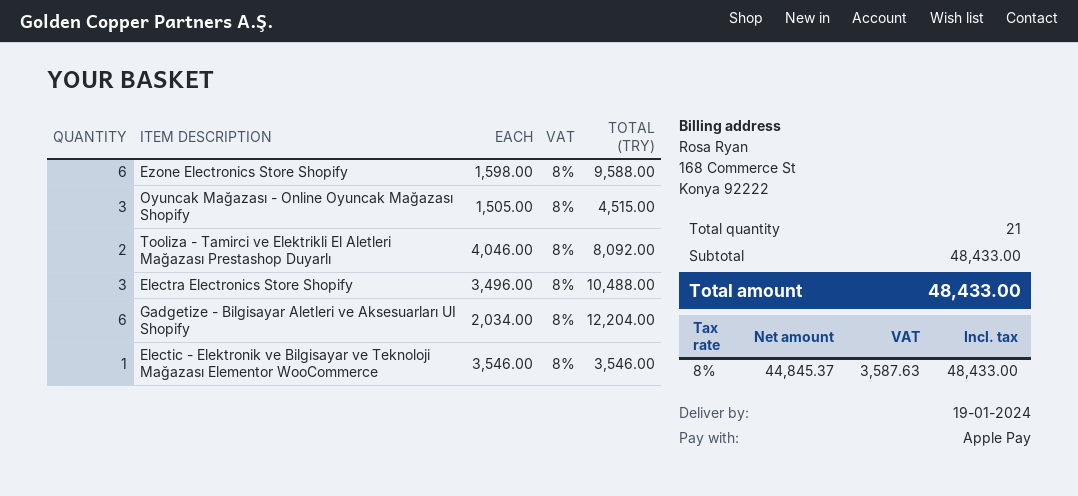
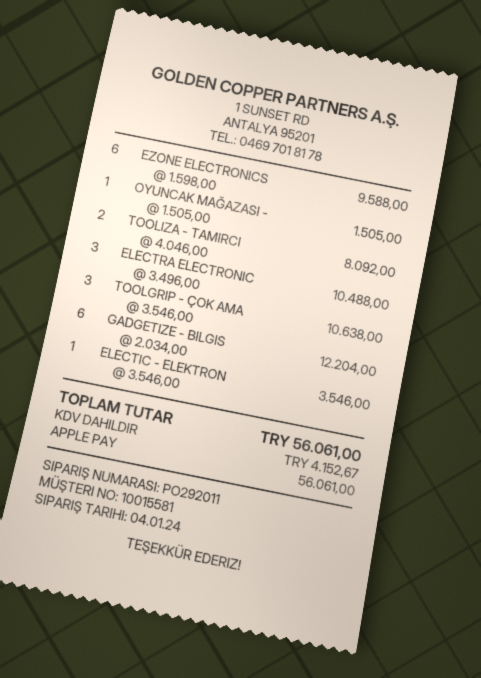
Oyuncak Mağazası - Online Oyuncak Mağazası Shopify: 3 x 1505.00 = 4515.00 -> 1 x 1505.00 = 1505.00
TOOLGRIP - ÇOK AMA: none -> 3 x 3546.00 = 10638.00
tax: 3587.63 -> 4152.67
total: 48433.00 -> 56061.00

